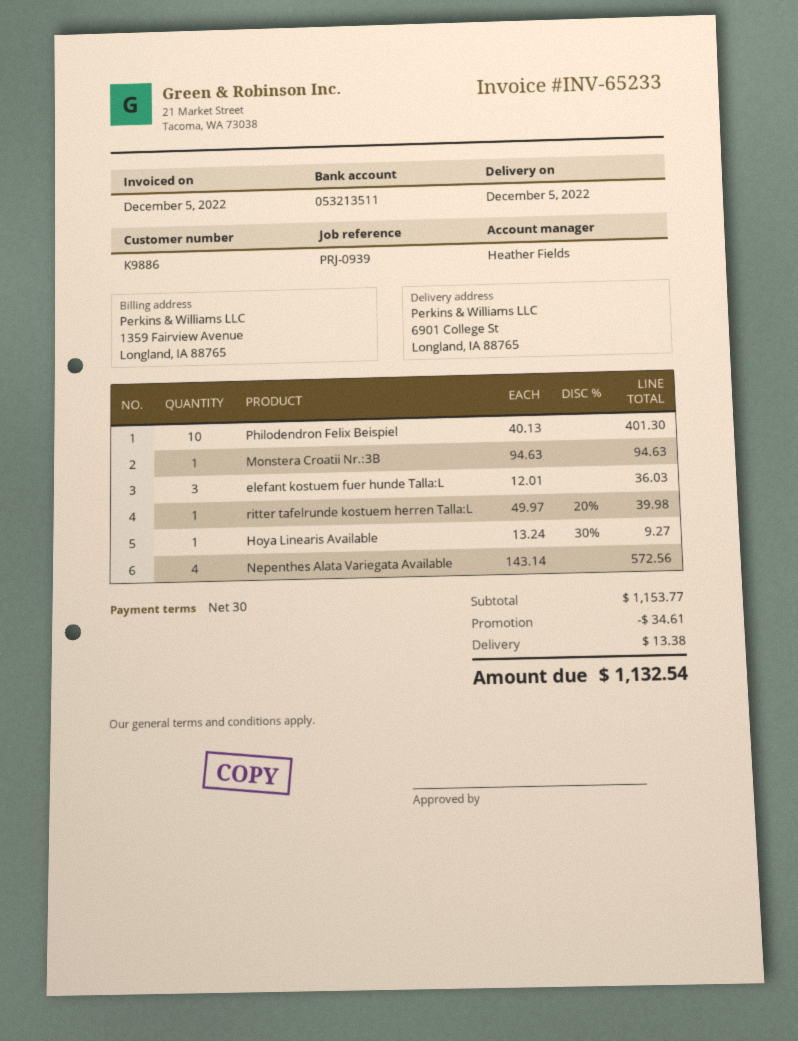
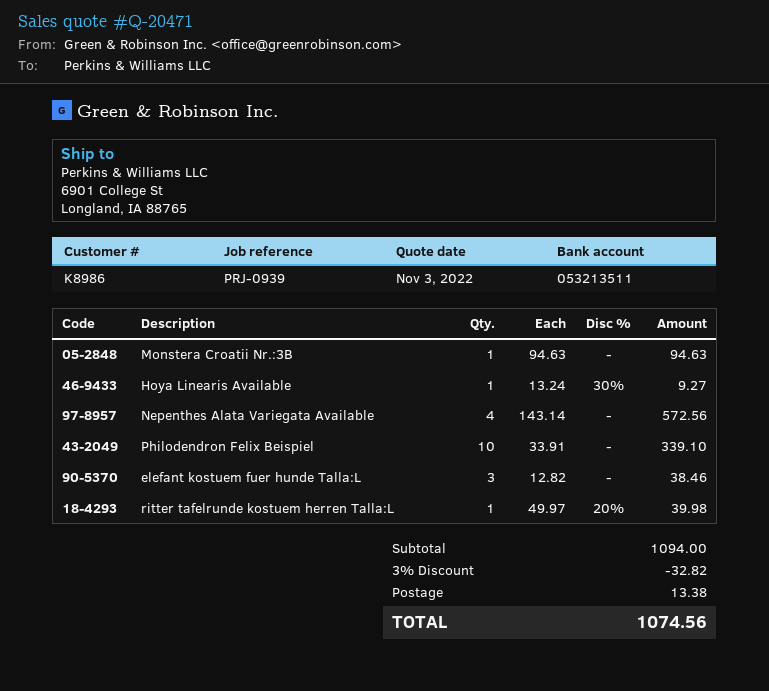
customer number: K9886 -> K8986
Philodendron Felix Beispiel: 10 x 40.13 = 401.30 -> 10 x 33.91 = 339.10
elefant kostuem fuer hunde Talla:L: 3 x 12.01 = 36.03 -> 3 x 12.82 = 38.46
subtotal: 1153.77 -> 1094.00
discount: 34.61 -> 32.82
total: 1132.54 -> 1074.56

